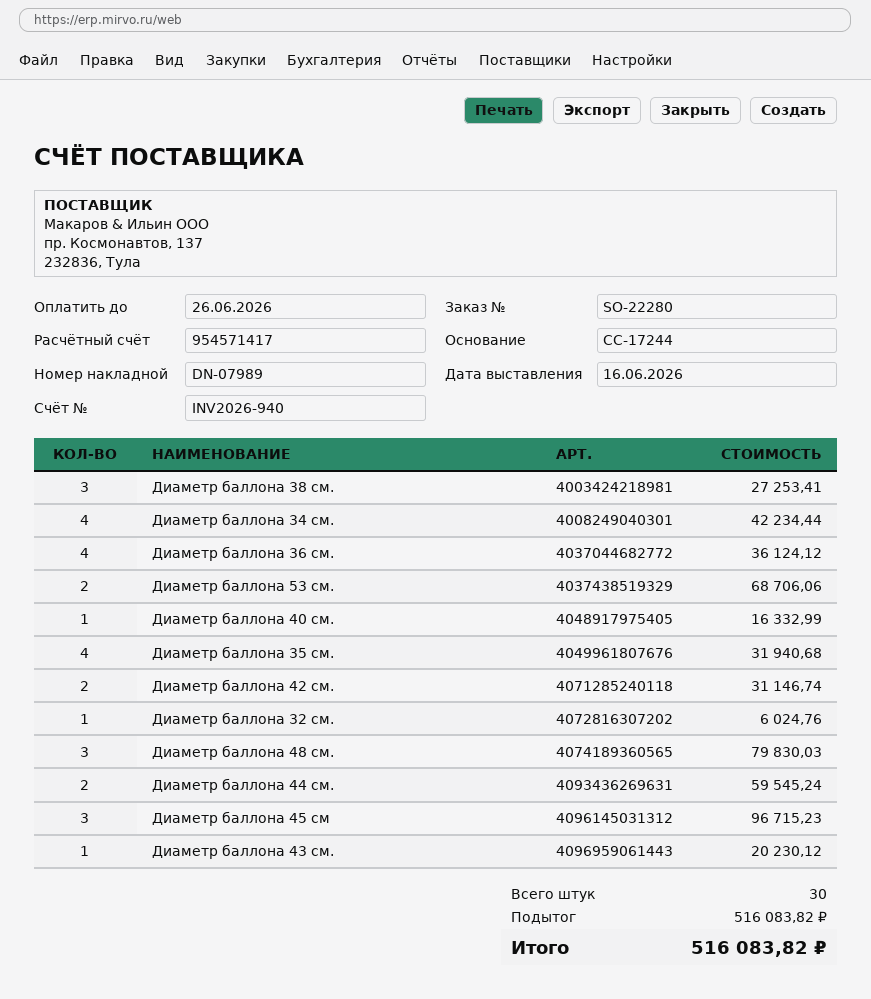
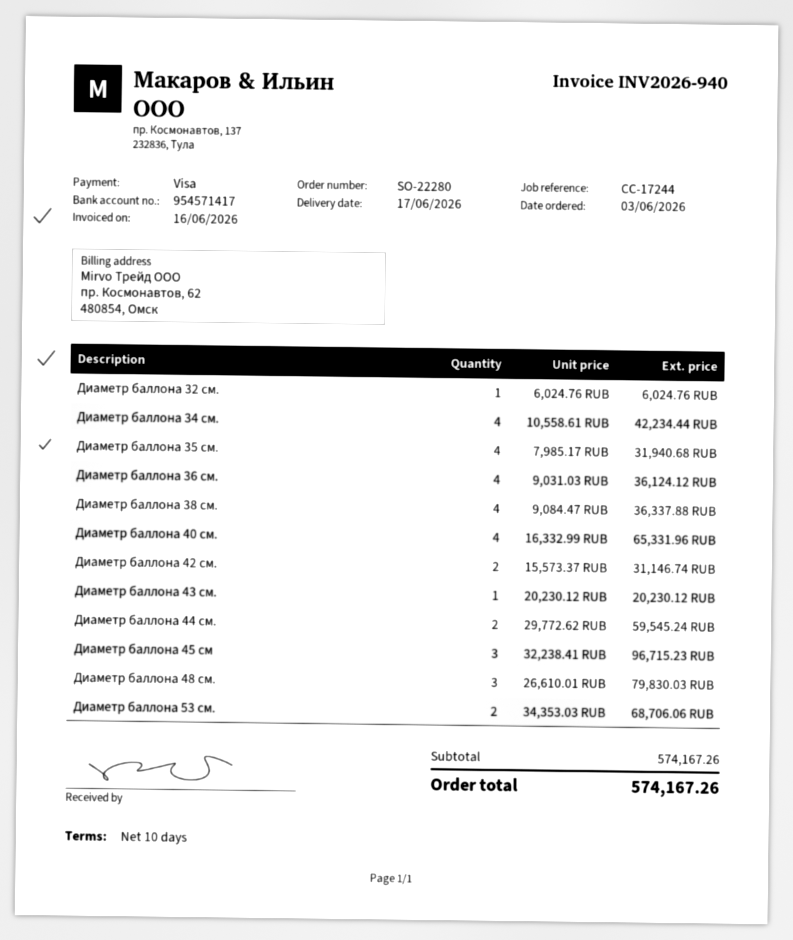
Диаметр баллона 38 см.: 3 for 27253.41 -> 4 for 36337.88
Диаметр баллона 40 см.: 1 for 16332.99 -> 4 for 65331.96
subtotal: 516083.82 -> 574167.26
total: 516083.82 -> 574167.26

